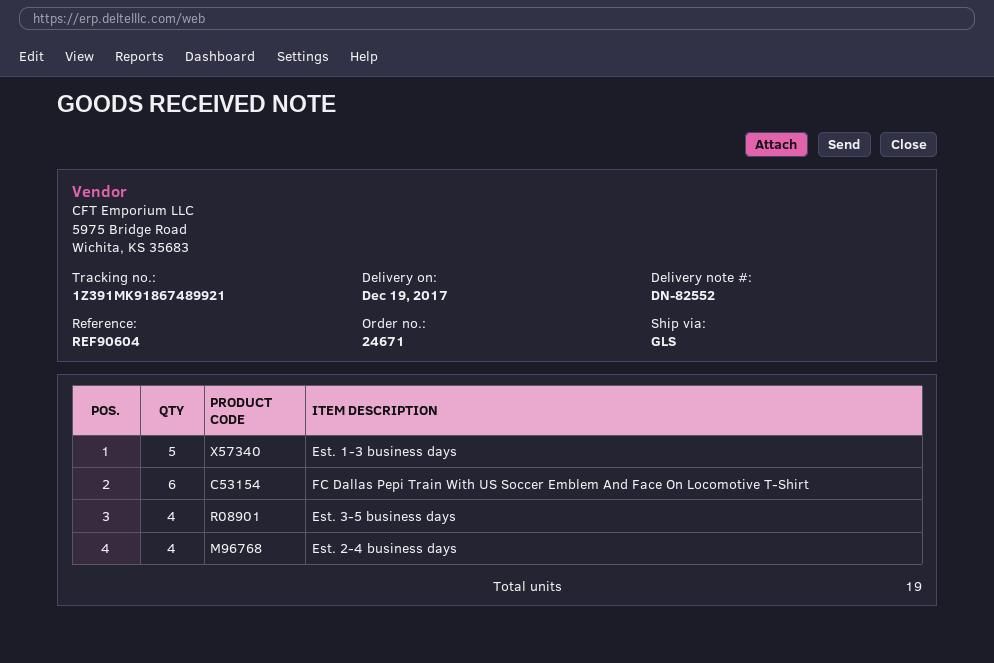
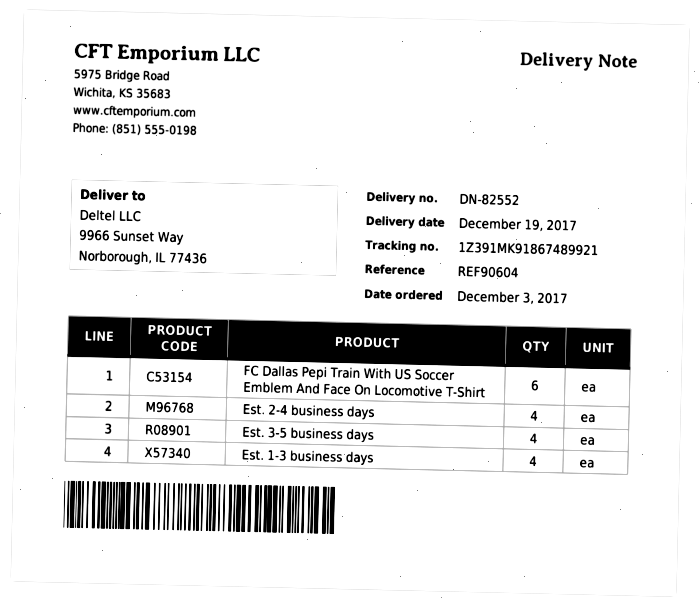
Est. 1-3 business days: 5 -> 4

